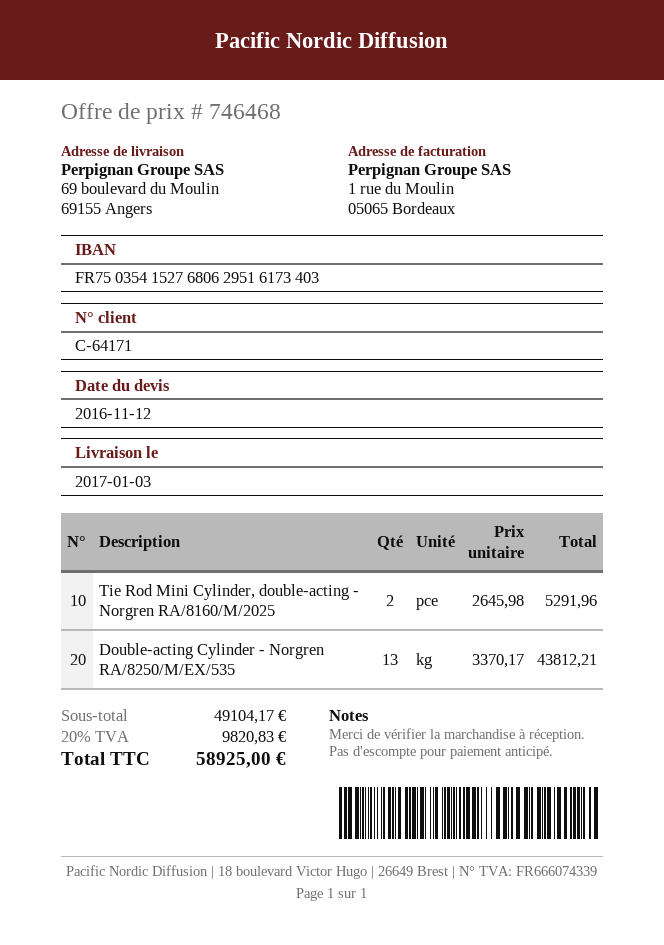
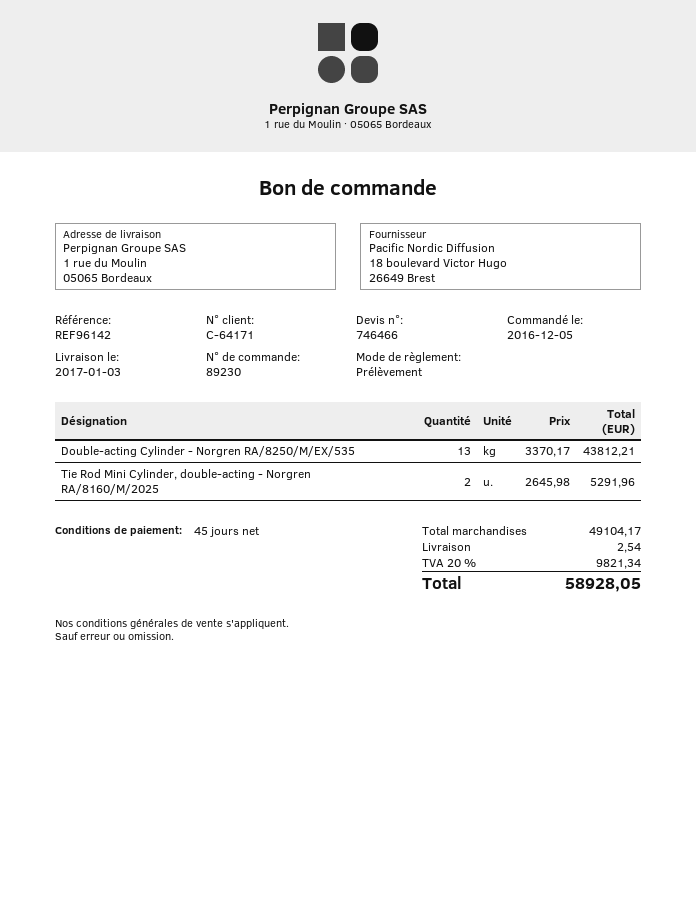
quote number: 746468 -> 746466
ship to: 69 boulevard du Moulin, 69155 Angers -> 1 rue du Moulin, 05065 Bordeaux
shipping: none -> 2.54
tax: 20% = 9820.83 -> 20% = 9821.34
total: 58925.00 -> 58928.05

